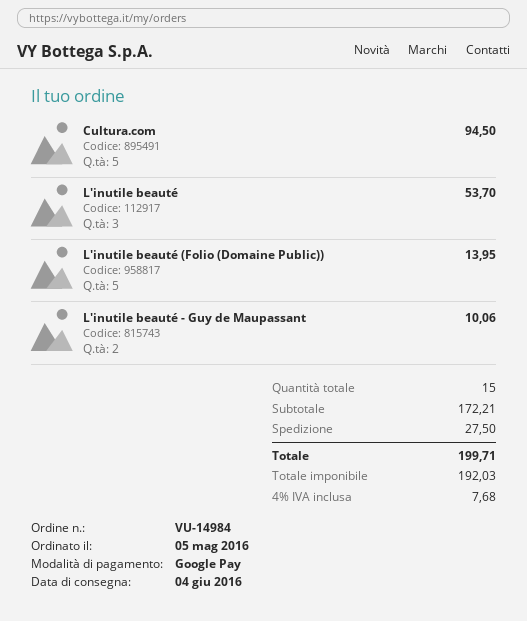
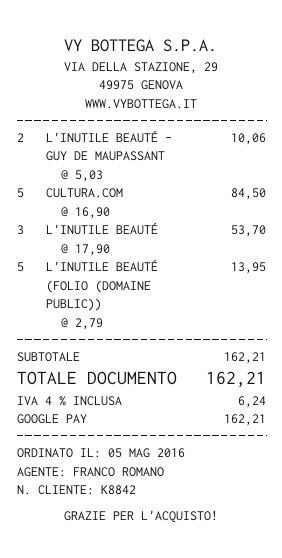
Cultura.com: 5 for 94.50 -> 5 for 84.50
subtotal: 172.21 -> 162.21
shipping: 27.50 -> none
tax: 4% = 7.68 -> 4% = 6.24
total: 199.71 -> 162.21

